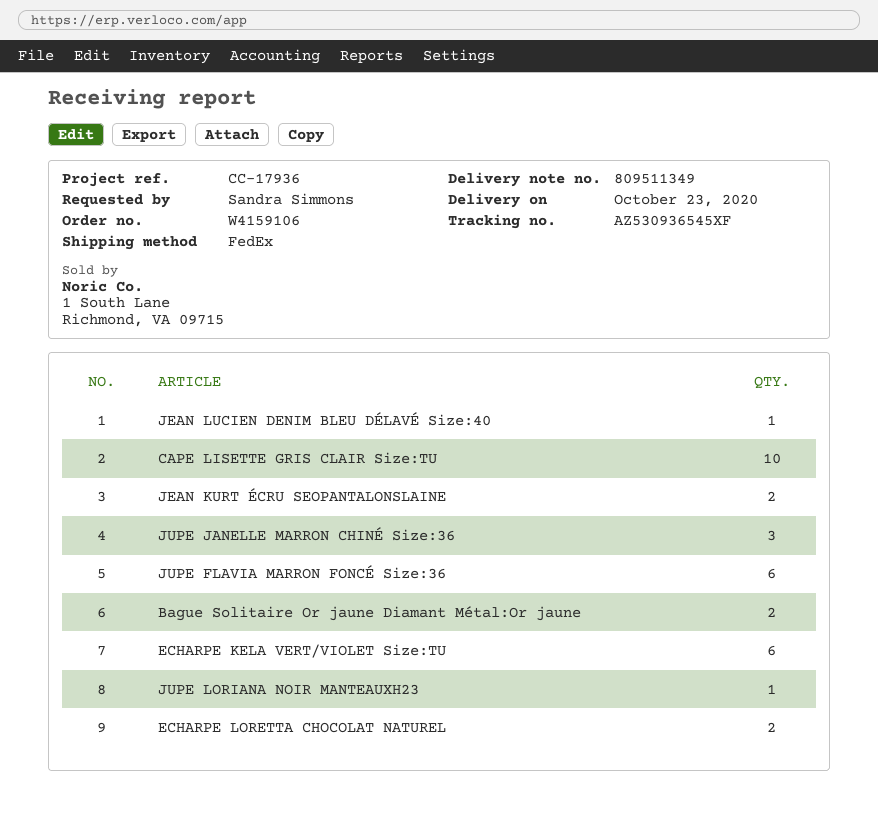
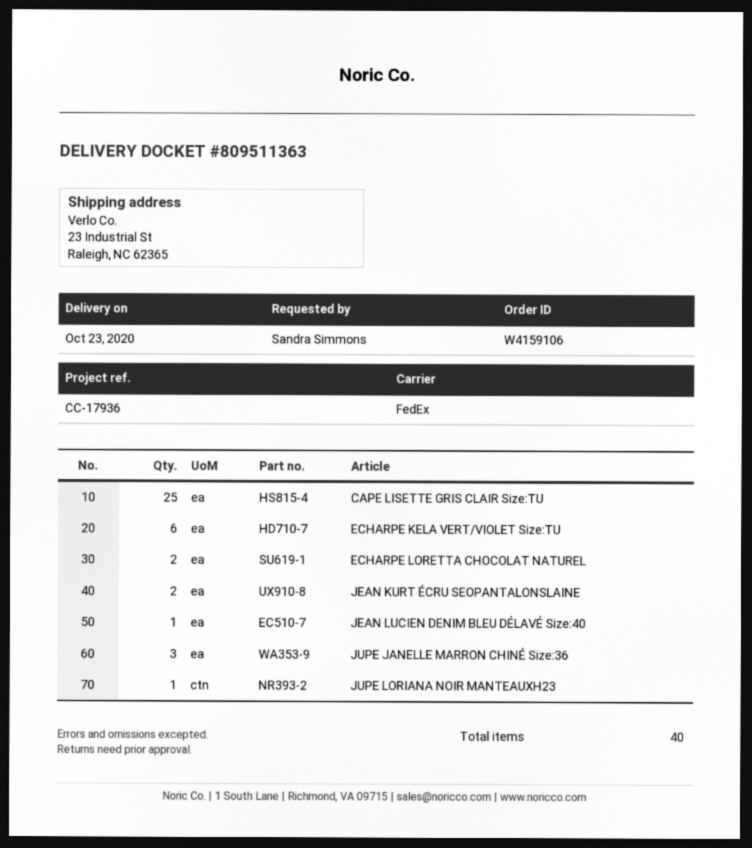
delivery note number: 809511349 -> 809511363
CAPE LISETTE GRIS CLAIR Size:TU: 10 -> 25
JUPE FLAVIA MARRON FONCÉ Size:36: 6 -> none
Bague Solitaire Or jaune Diamant Métal:Or jaune: 2 -> none

